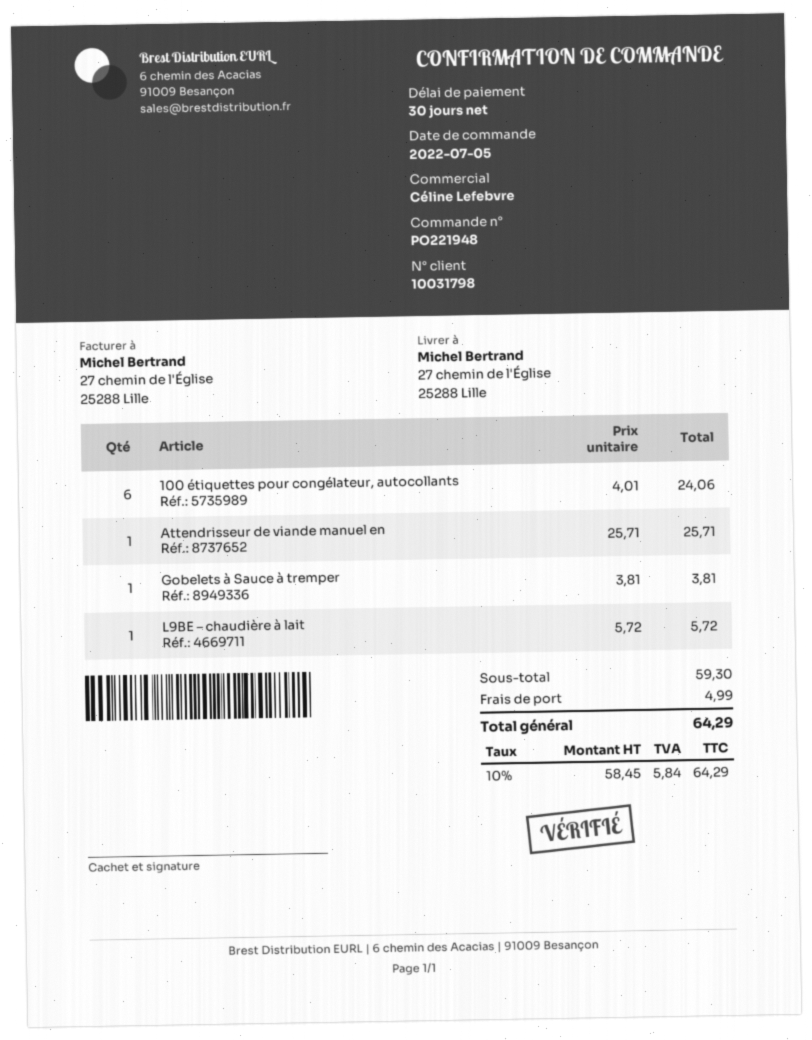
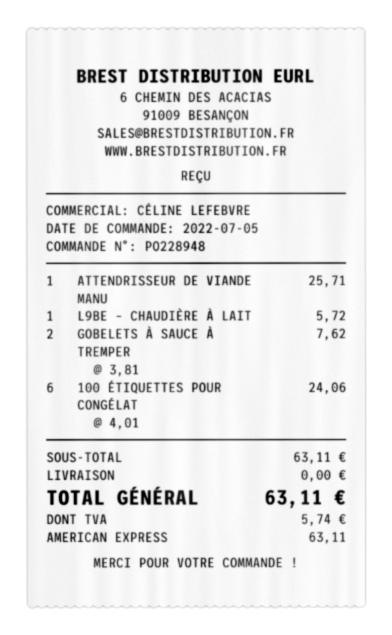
order number: PO221948 -> PO228948
Gobelets à Sauce à tremper: 1 x 3.81 = 3.81 -> 2 x 3.81 = 7.62
subtotal: 59.30 -> 63.11
shipping: 4.99 -> 0.00
tax: 5.84 -> 5.74
total: 64.29 -> 63.11

